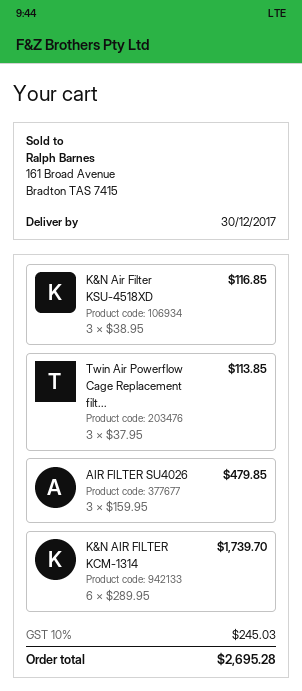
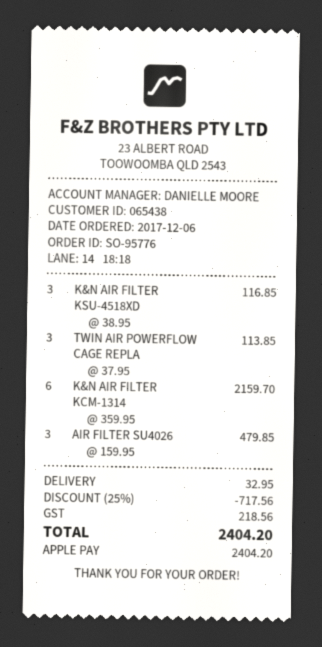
K&N AIR FILTER KCM-1314: 6 x 289.95 = 1739.70 -> 6 x 359.95 = 2159.70
discount: none -> 25% = 717.56
shipping: none -> 32.95
tax: 245.03 -> 218.56
total: 2695.28 -> 2404.20

